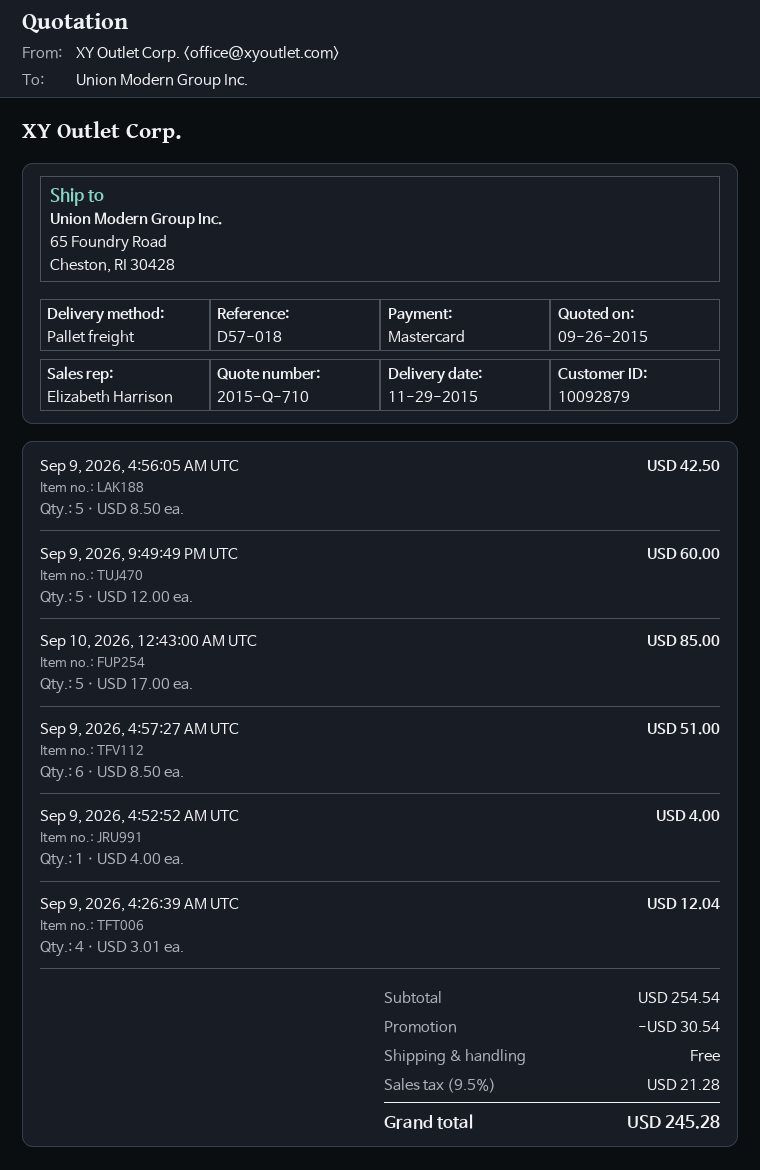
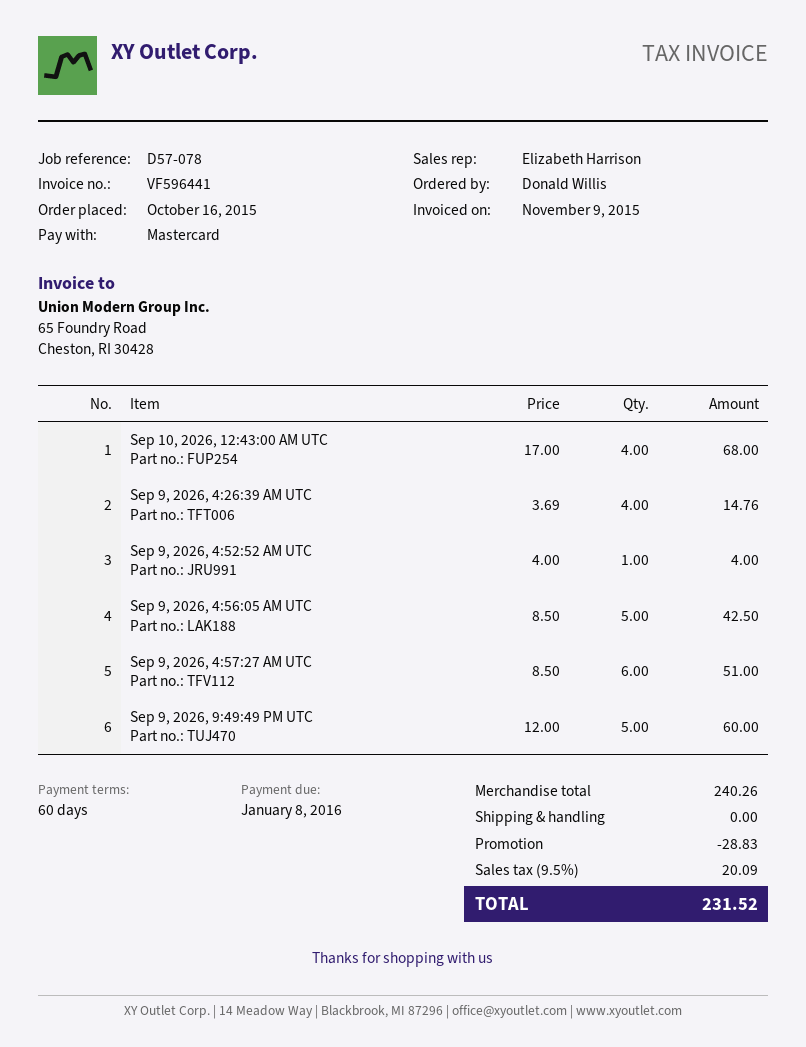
reference: D57-018 -> D57-078
Sep 10, 2026, 12:43:00 AM UTC: 5 x 17.00 = 85.00 -> 4 x 17.00 = 68.00
Sep 9, 2026, 4:26:39 AM UTC: 4 x 3.01 = 12.04 -> 4 x 3.69 = 14.76
subtotal: 254.54 -> 240.26
discount: 30.54 -> 28.83
tax: 9.5% = 21.28 -> 9.5% = 20.09
total: 245.28 -> 231.52

